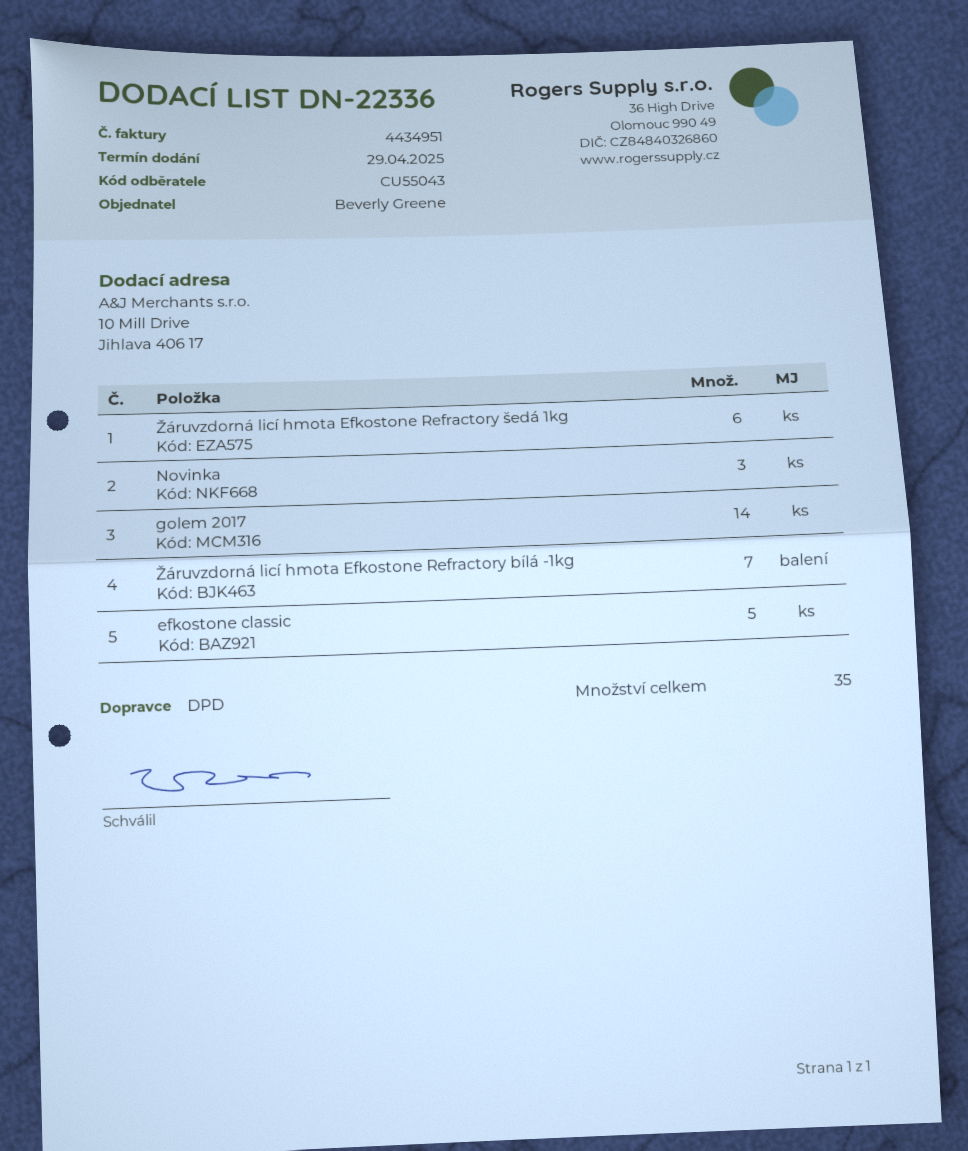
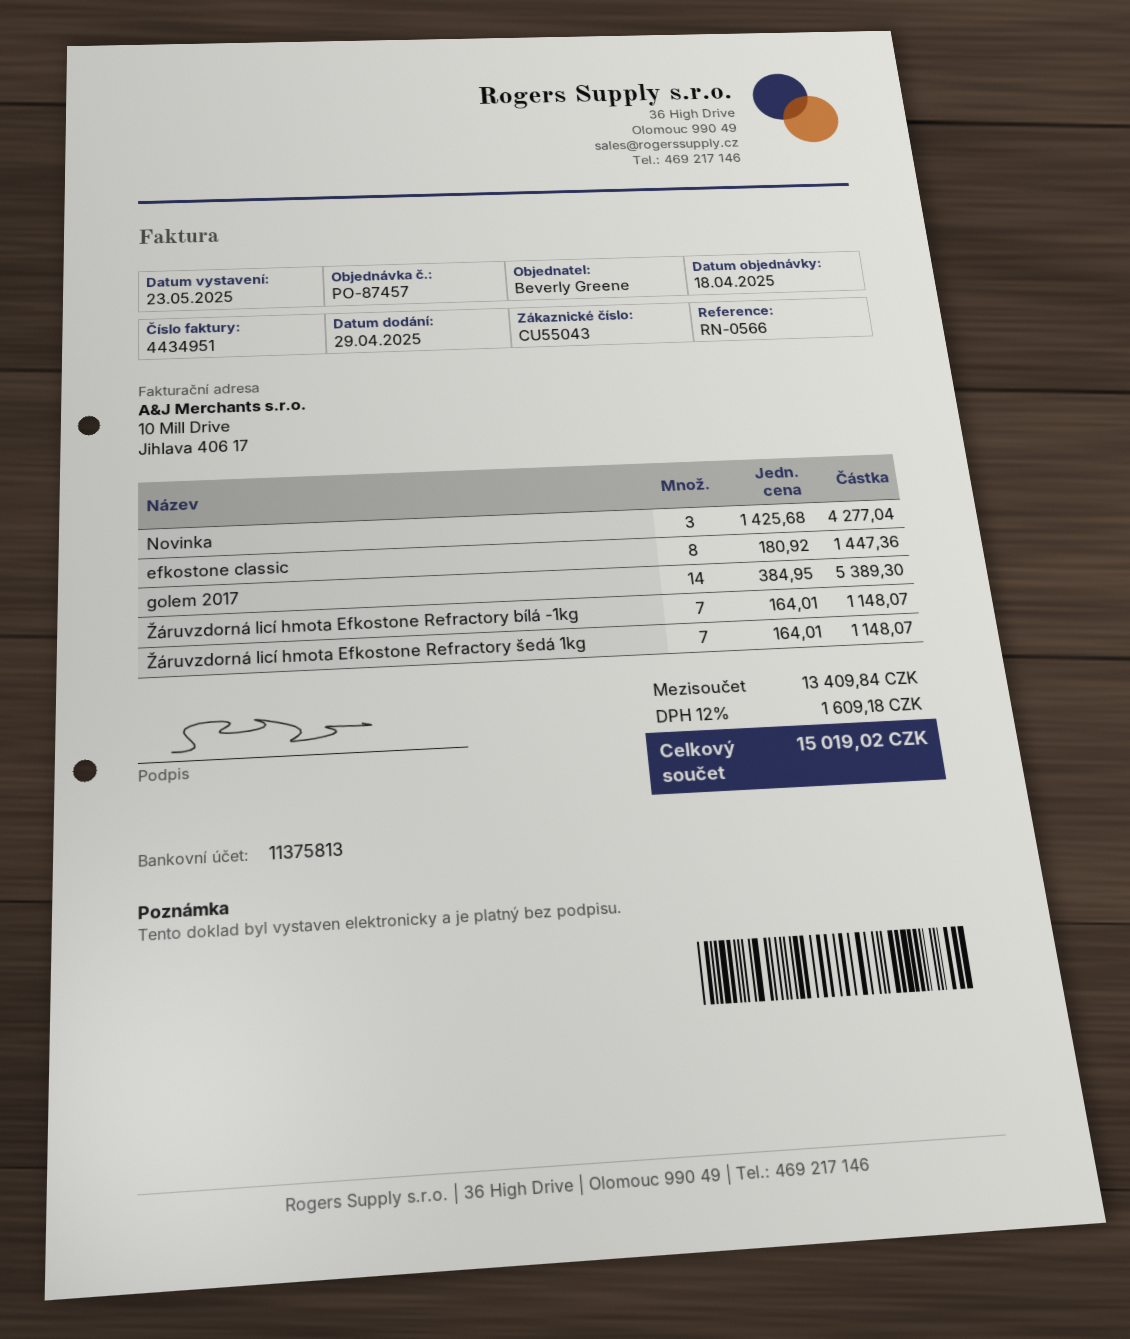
Žáruvzdorná licí hmota Efkostone Refractory šedá 1kg: 6 -> 7
efkostone classic: 5 -> 8

